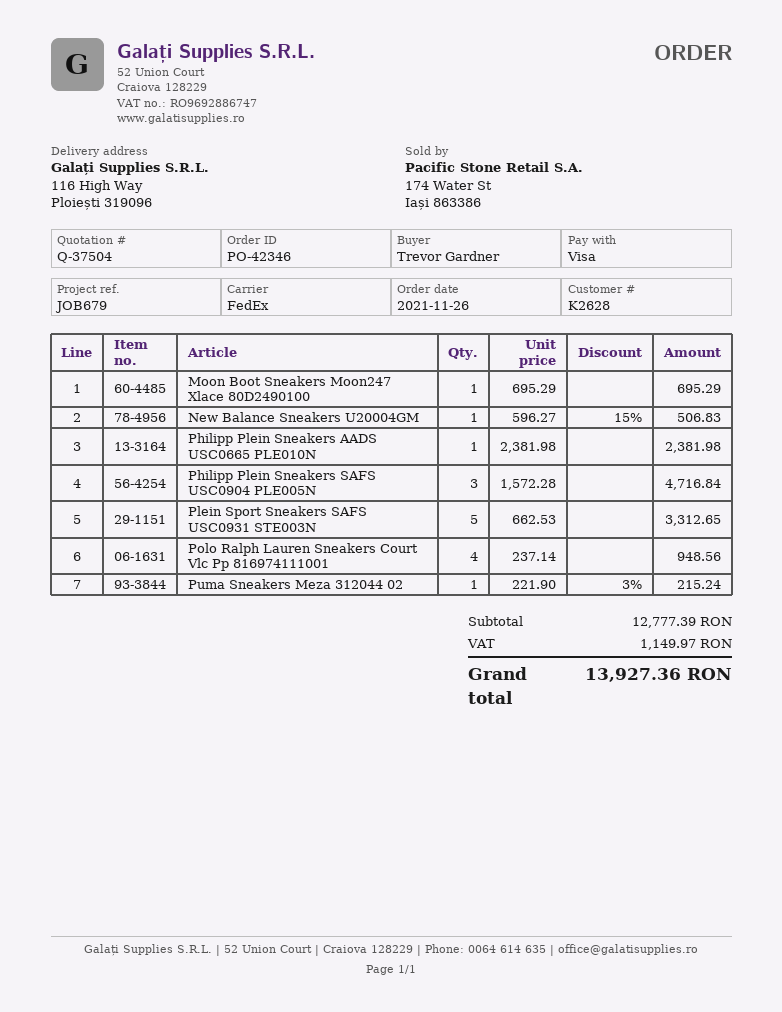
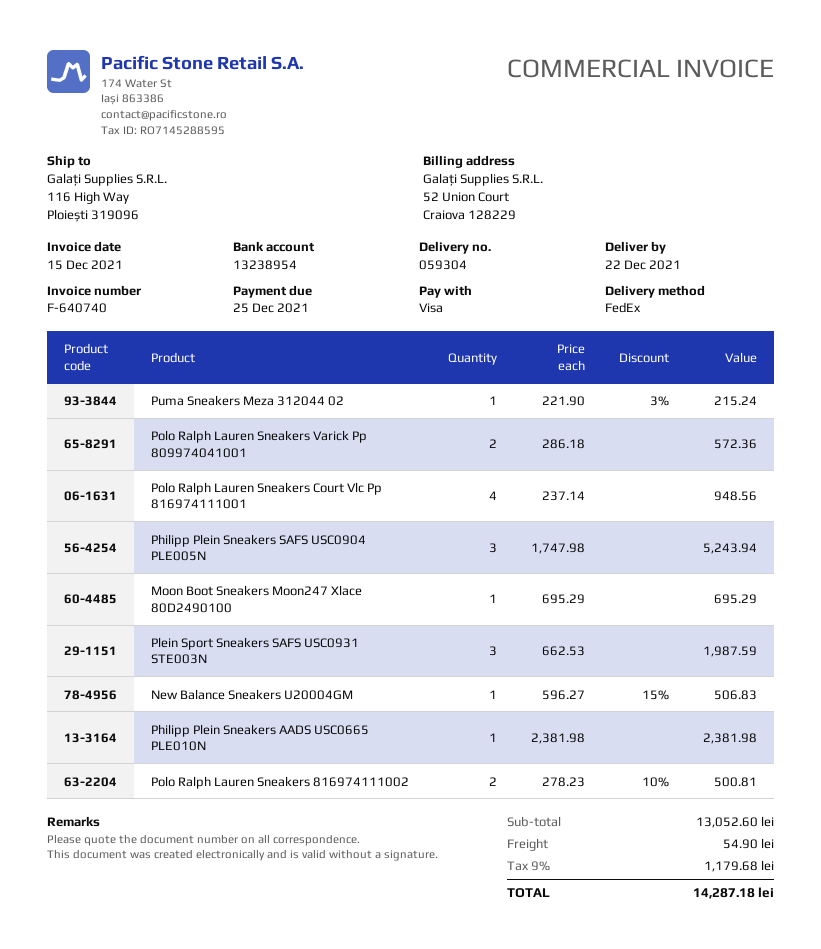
Philipp Plein Sneakers SAFS USC0904 PLE005N: 3 x 1572.28 = 4716.84 -> 3 x 1747.98 = 5243.94
Plein Sport Sneakers SAFS USC0931 STE003N: 5 x 662.53 = 3312.65 -> 3 x 662.53 = 1987.59
Polo Ralph Lauren Sneakers Varick Pp 809974041001: none -> 2 x 286.18 = 572.36
Polo Ralph Lauren Sneakers 816974111002: none -> 2 x 278.23 - 10% = 500.81
subtotal: 12777.39 -> 13052.60
shipping: none -> 54.90
tax: 1149.97 -> 1179.68
total: 13927.36 -> 14287.18

